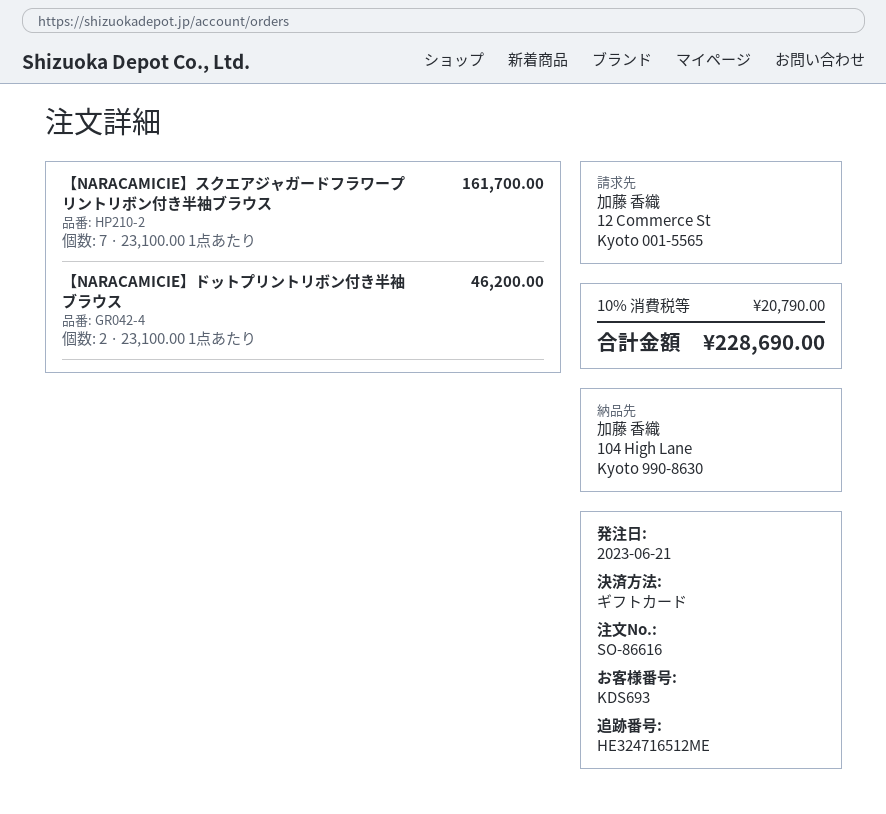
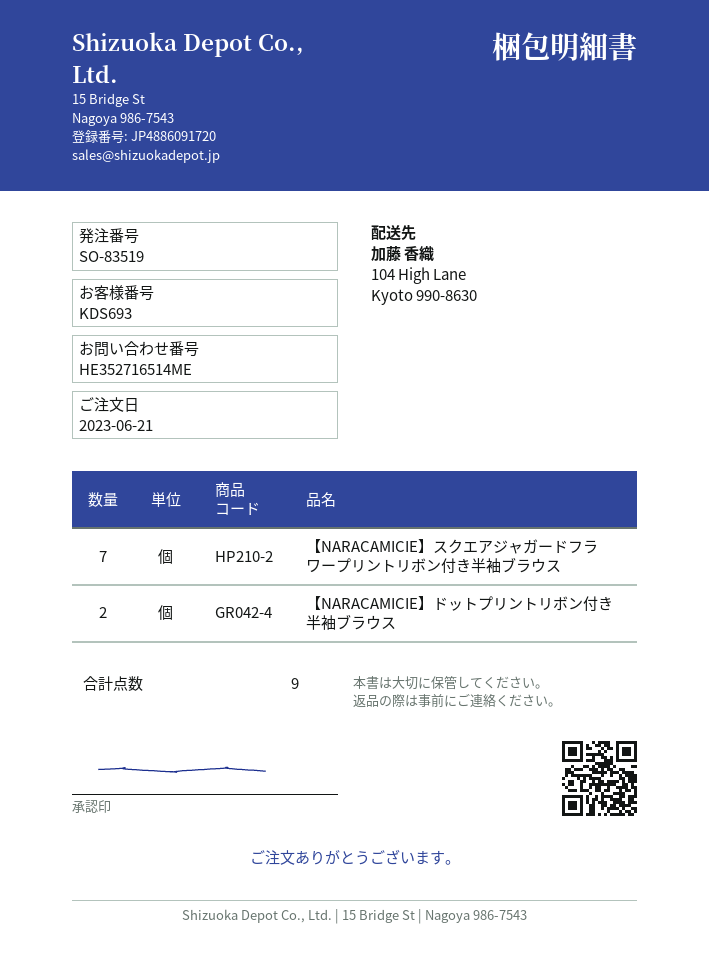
order number: SO-86616 -> SO-83519
tracking number: HE324716512ME -> HE352716514ME

